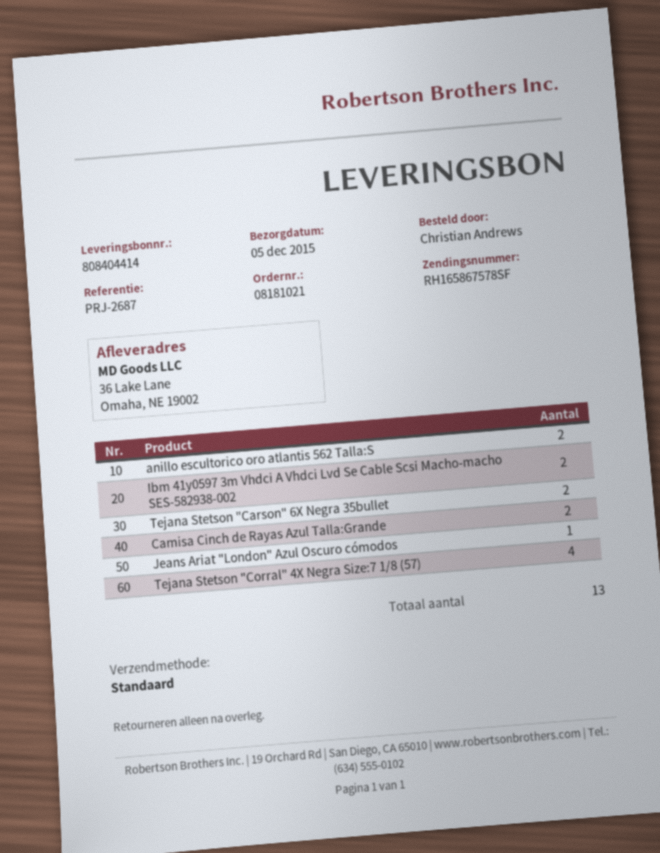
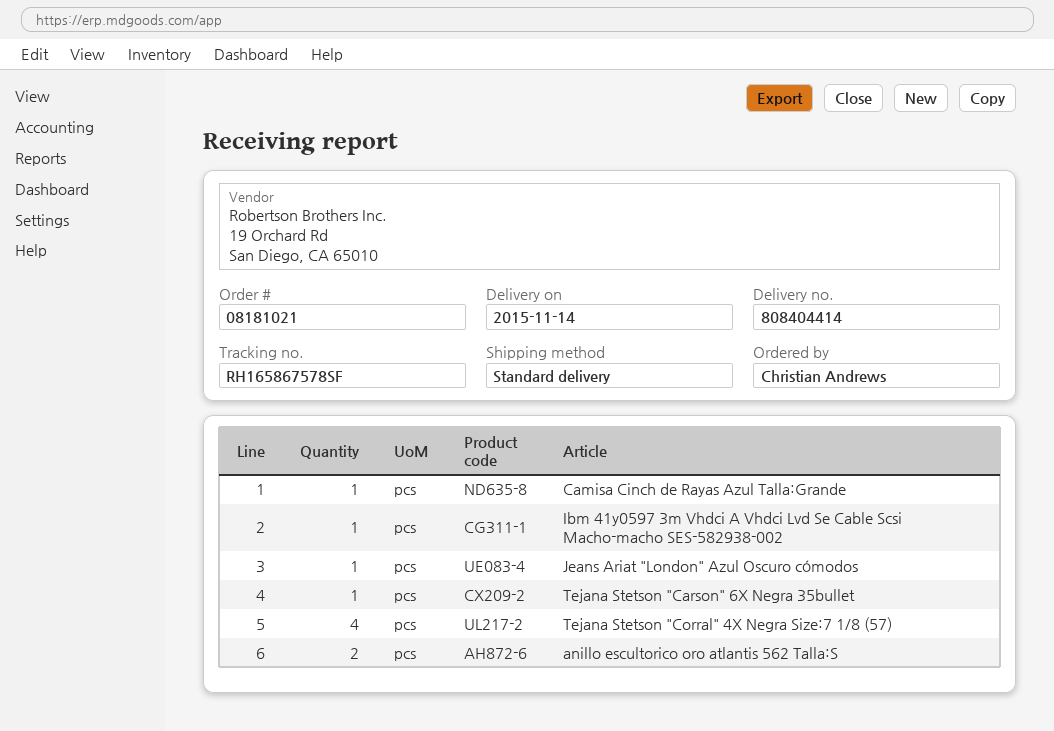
delivery date: 2015-12-05 -> 2015-11-14
Ibm 41y0597 3m Vhdci A Vhdci Lvd Se Cable Scsi Macho-macho SES-582938-002: 2 -> 1
Tejana Stetson "Carson" 6X Negra 35bullet: 2 -> 1
Camisa Cinch de Rayas Azul Talla:Grande: 2 -> 1

